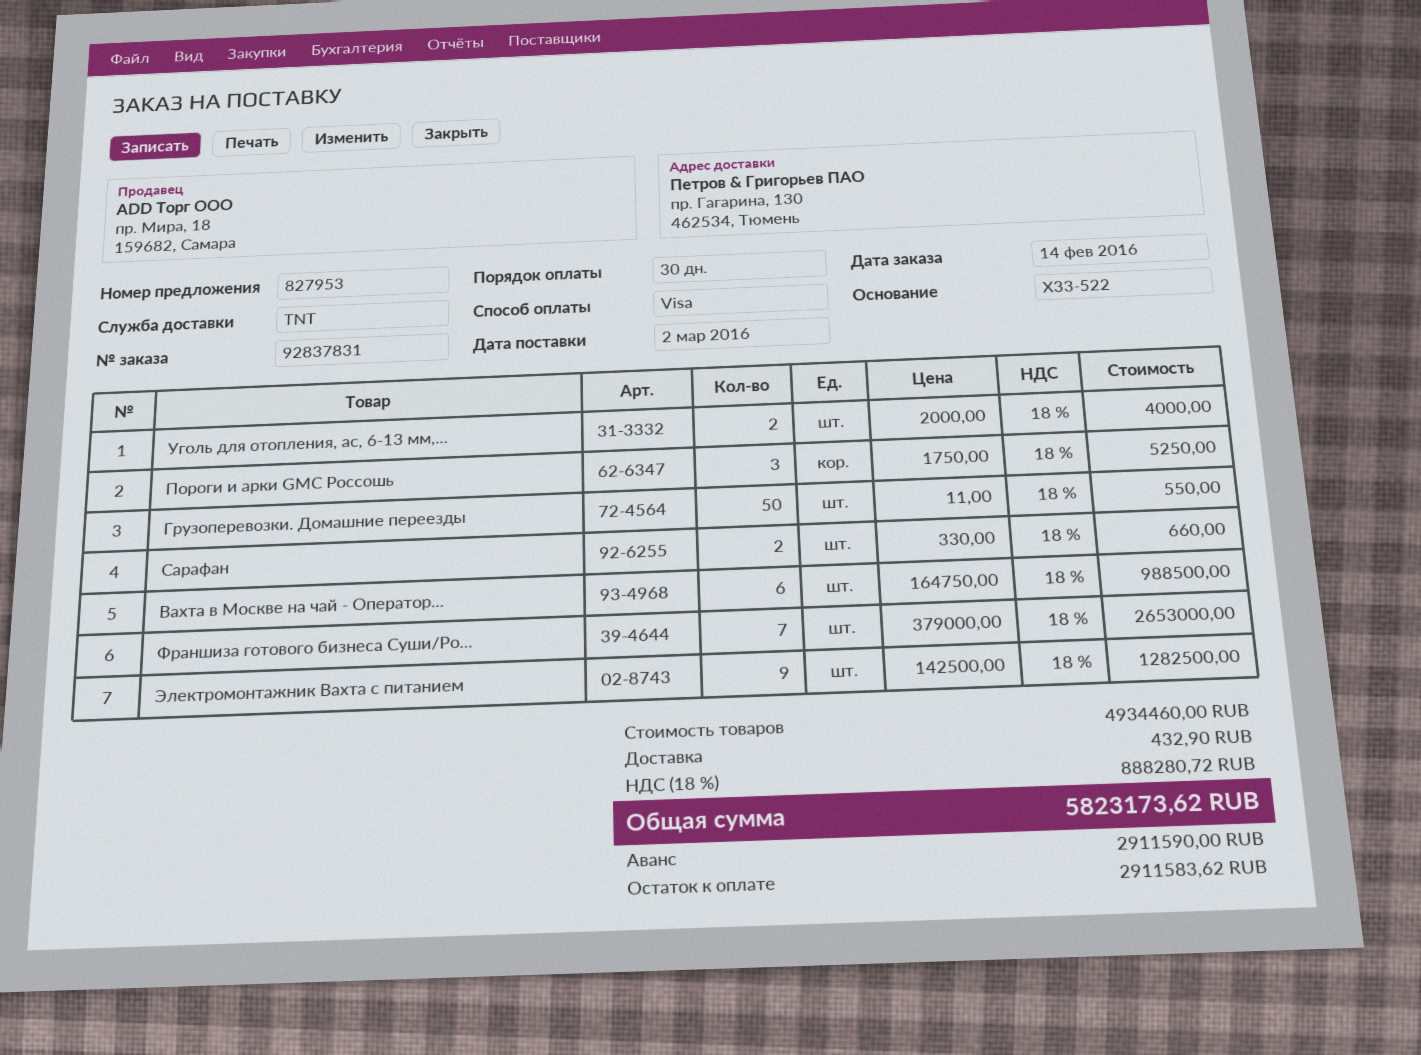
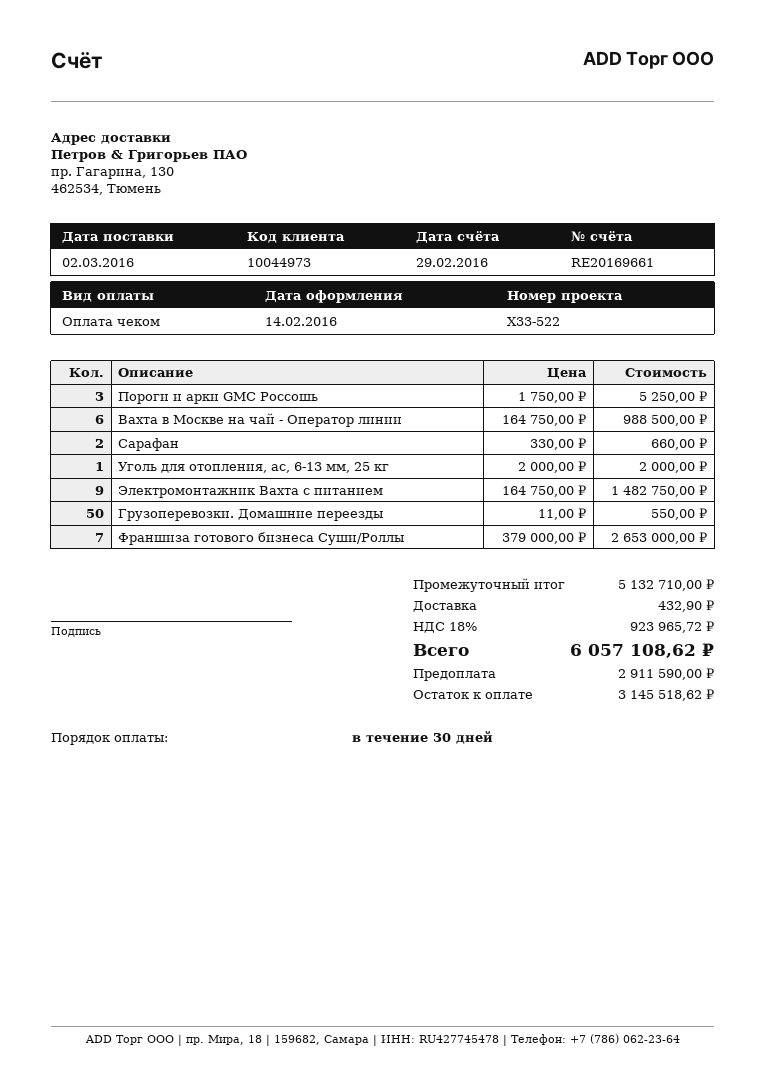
payment method: Visa -> cheque
Уголь для отопления, ас, 6-13 мм,...: 2 x 2000.00 = 4000.00 -> 1 x 2000.00 = 2000.00
Электромонтажник Вахта с питанием: 9 x 142500.00 = 1282500.00 -> 9 x 164750.00 = 1482750.00
subtotal: 4934460.00 -> 5132710.00
tax: 18% = 888280.72 -> 18% = 923965.72
total: 5823173.62 -> 6057108.62
balance: 2911583.62 -> 3145518.62

